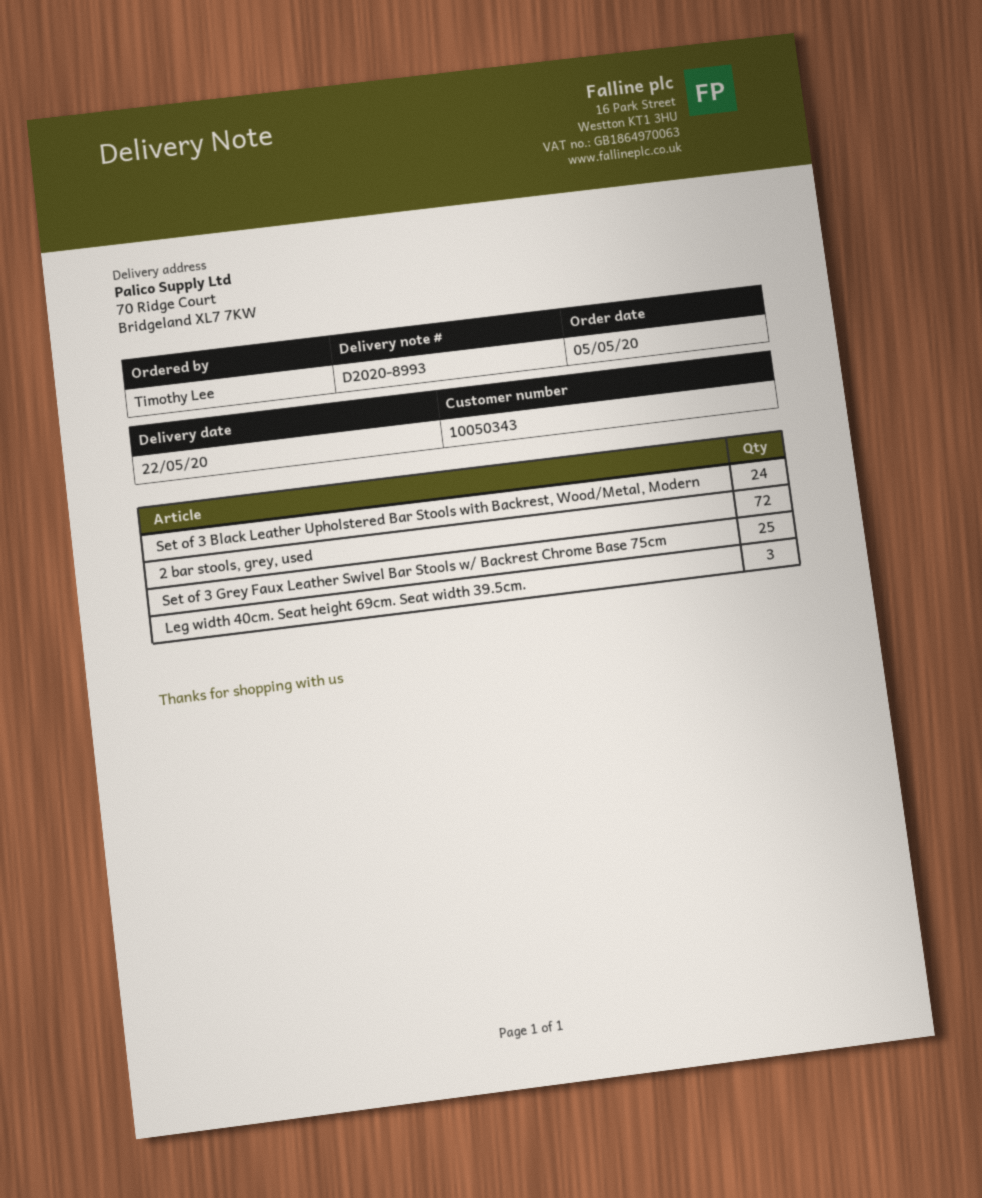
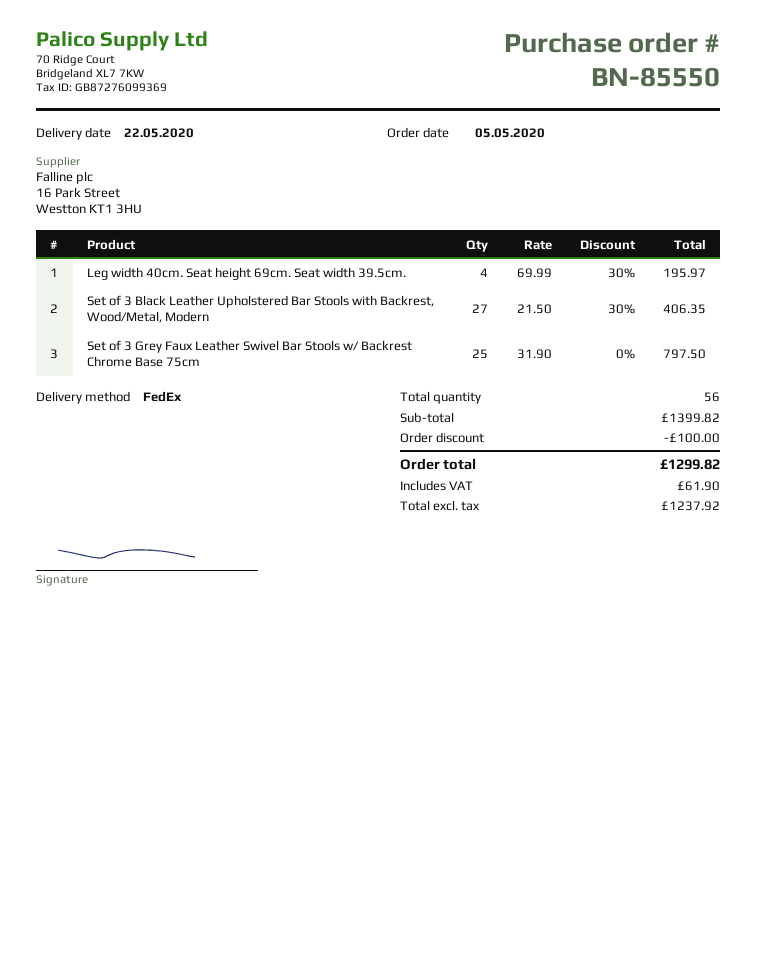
Set of 3 Black Leather Upholstered Bar Stools with Backrest, Wood/Metal, Modern: 24 -> 27
2 bar stools, grey, used: 72 -> none
Leg width 40cm. Seat height 69cm. Seat width 39.5cm.: 3 -> 4

